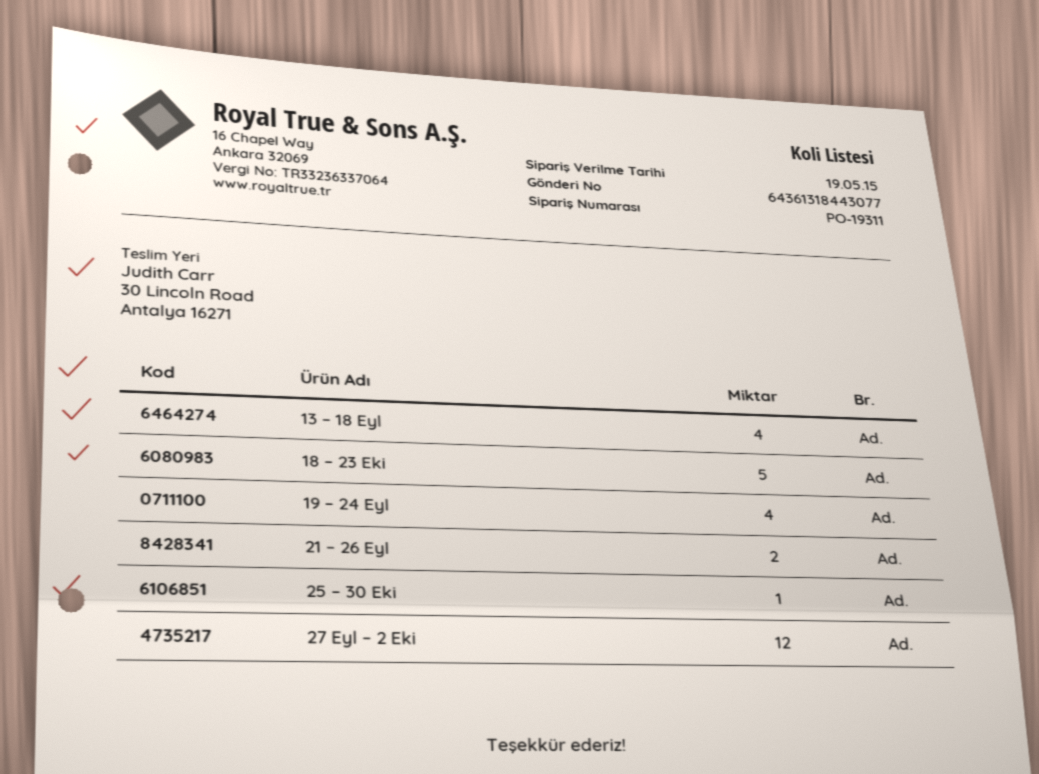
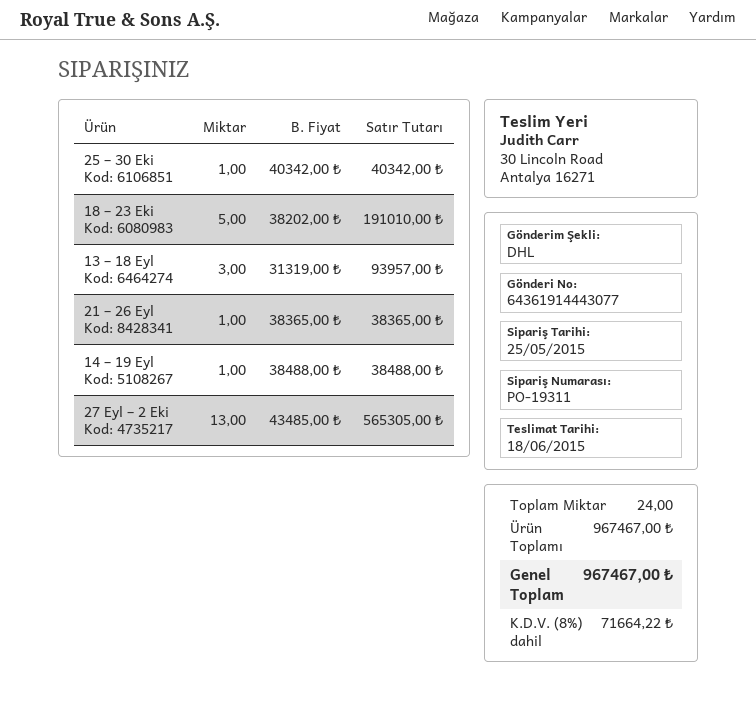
order date: 2015-05-19 -> 2015-05-25
tracking number: 64361318443077 -> 64361914443077
13 – 18 Eyl: 4 -> 3
19 – 24 Eyl: 4 -> none
21 – 26 Eyl: 2 -> 1
27 Eyl – 2 Eki: 12 -> 13
14 – 19 Eyl: none -> 1

